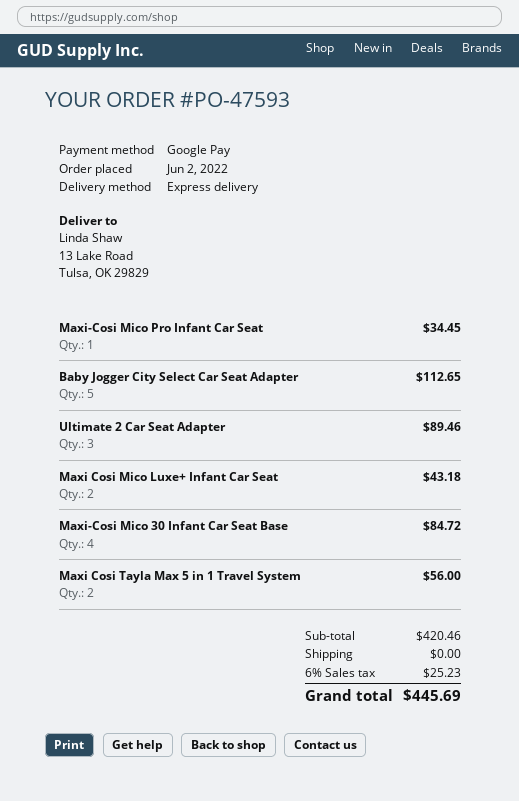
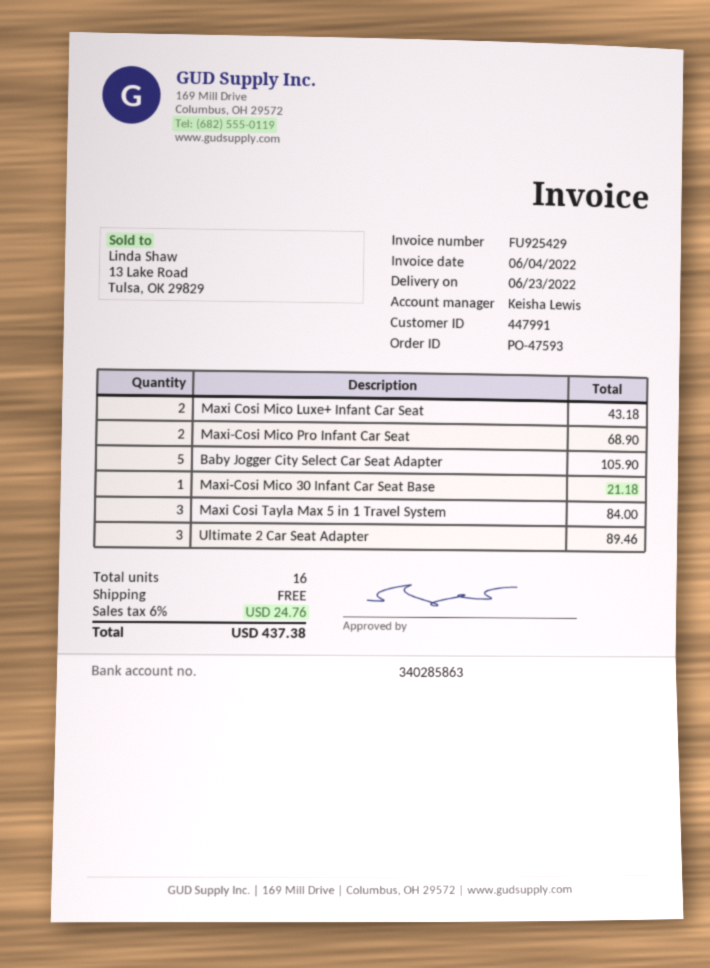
Maxi-Cosi Mico Pro Infant Car Seat: 1 for 34.45 -> 2 for 68.90
Baby Jogger City Select Car Seat Adapter: 5 for 112.65 -> 5 for 105.90
Maxi-Cosi Mico 30 Infant Car Seat Base: 4 for 84.72 -> 1 for 21.18
Maxi Cosi Tayla Max 5 in 1 Travel System: 2 for 56.00 -> 3 for 84.00
tax: 6% = 25.23 -> 6% = 24.76
total: 445.69 -> 437.38

